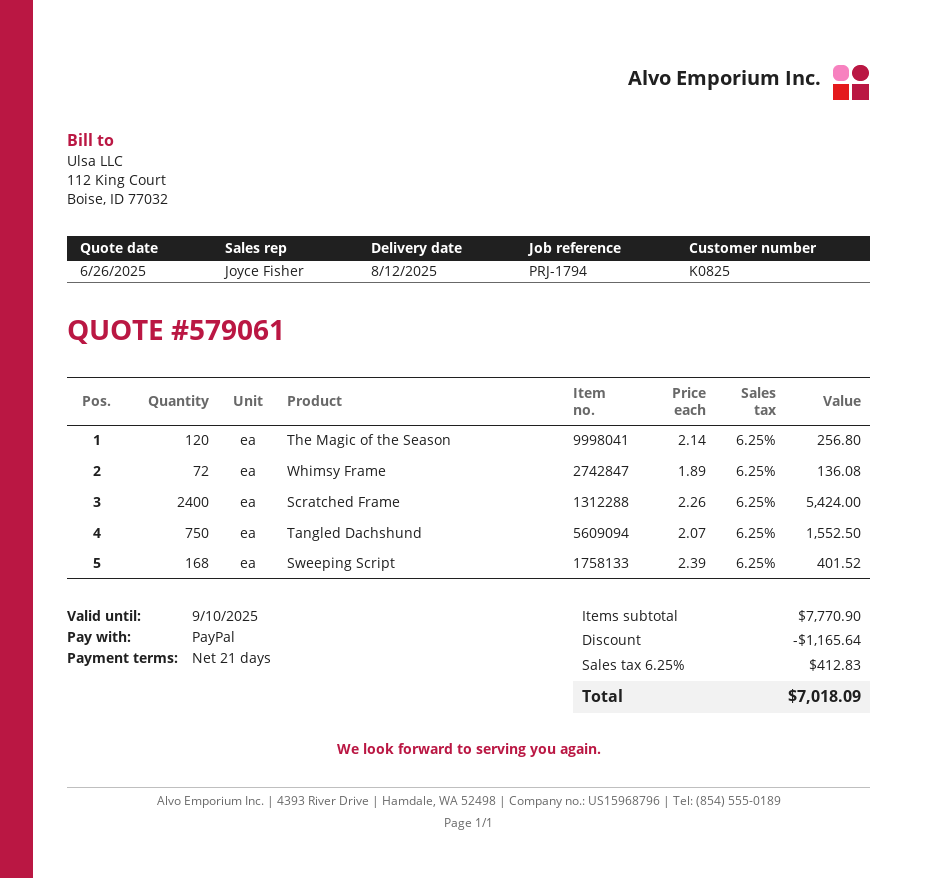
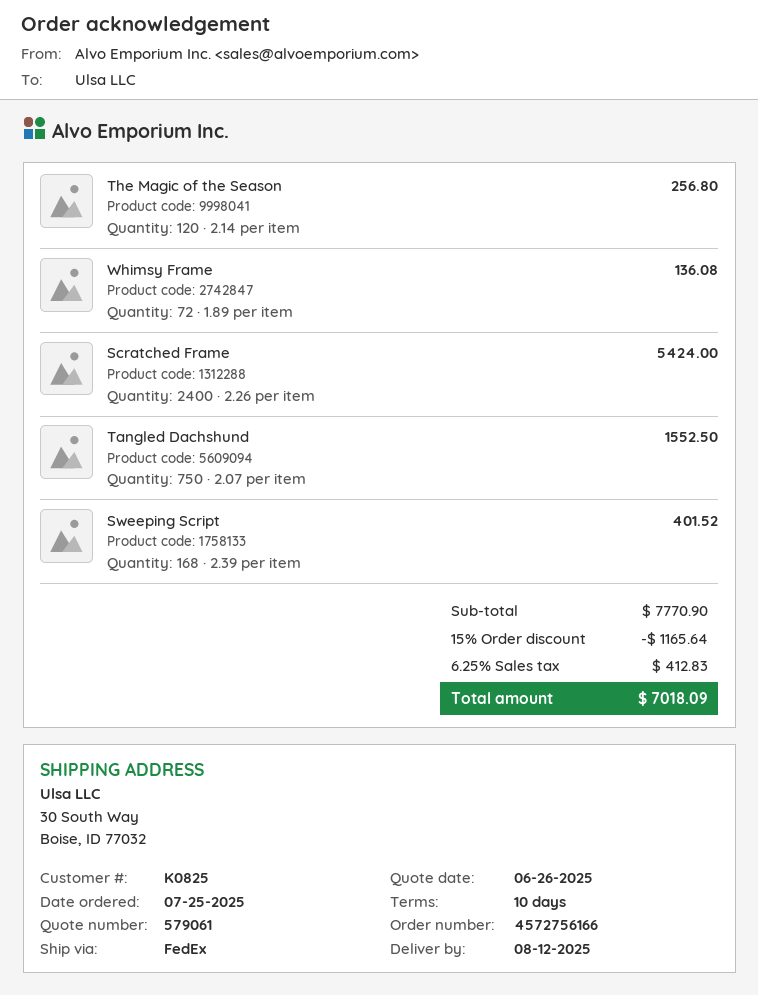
payment terms: 21 days -> 10 days

